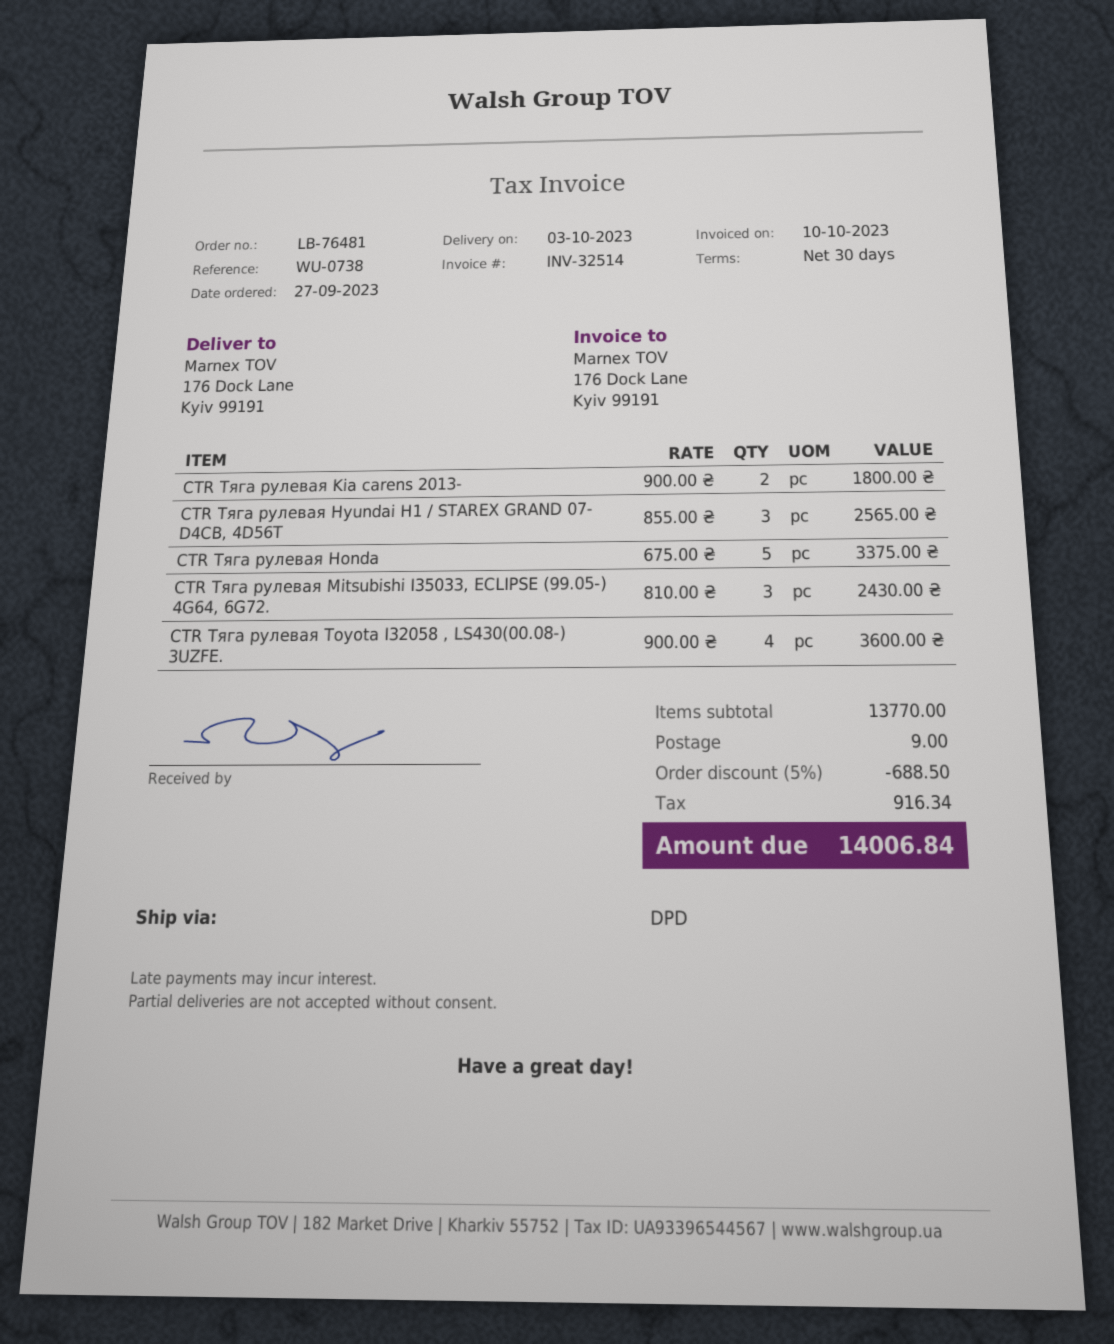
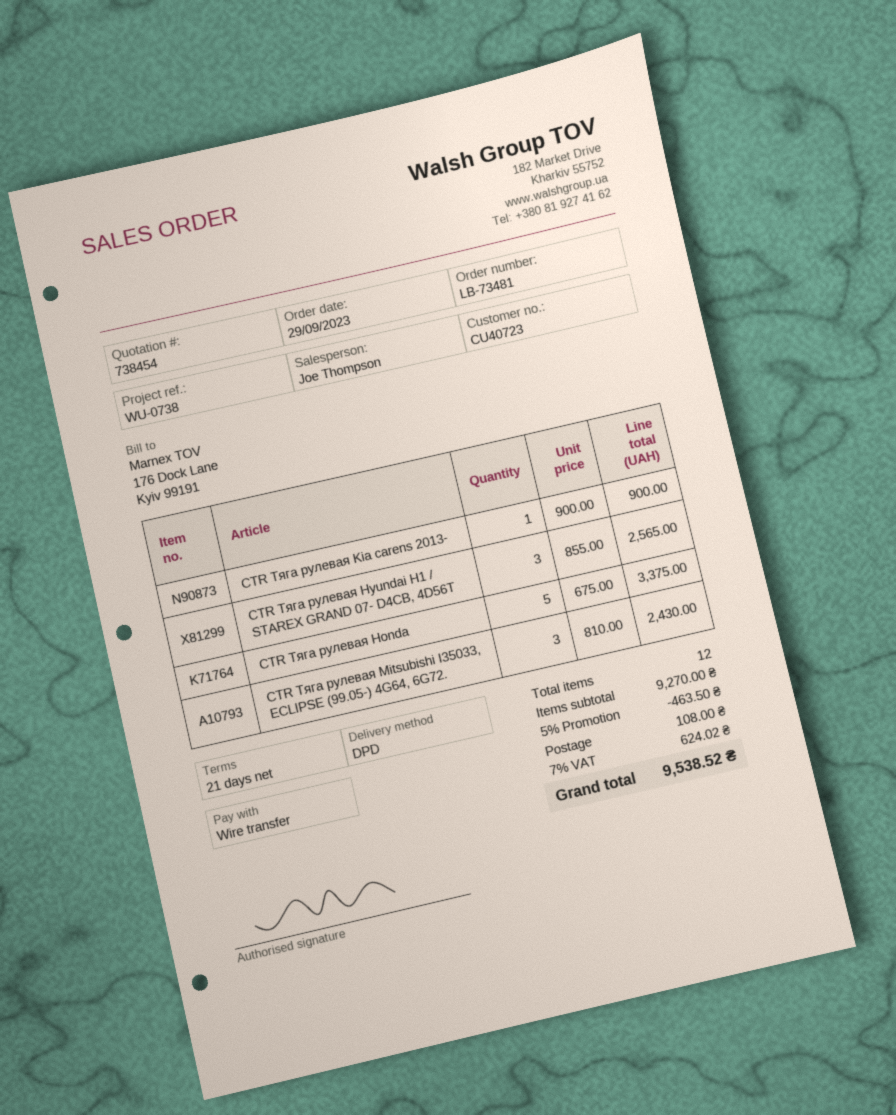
order number: LB-76481 -> LB-73481
order date: 2023-09-27 -> 2023-09-29
payment terms: 30 days -> 21 days
CTR Тяга рулевая Kia carens 2013-: 2 x 900.00 = 1800.00 -> 1 x 900.00 = 900.00
CTR Тяга рулевая Toyota I32058 , LS430(00.08-) 3UZFE.: 4 x 900.00 = 3600.00 -> none
subtotal: 13770.00 -> 9270.00
discount: 5% = 688.50 -> 5% = 463.50
shipping: 9.00 -> 108.00
tax: 916.34 -> 624.02
total: 14006.84 -> 9538.52

